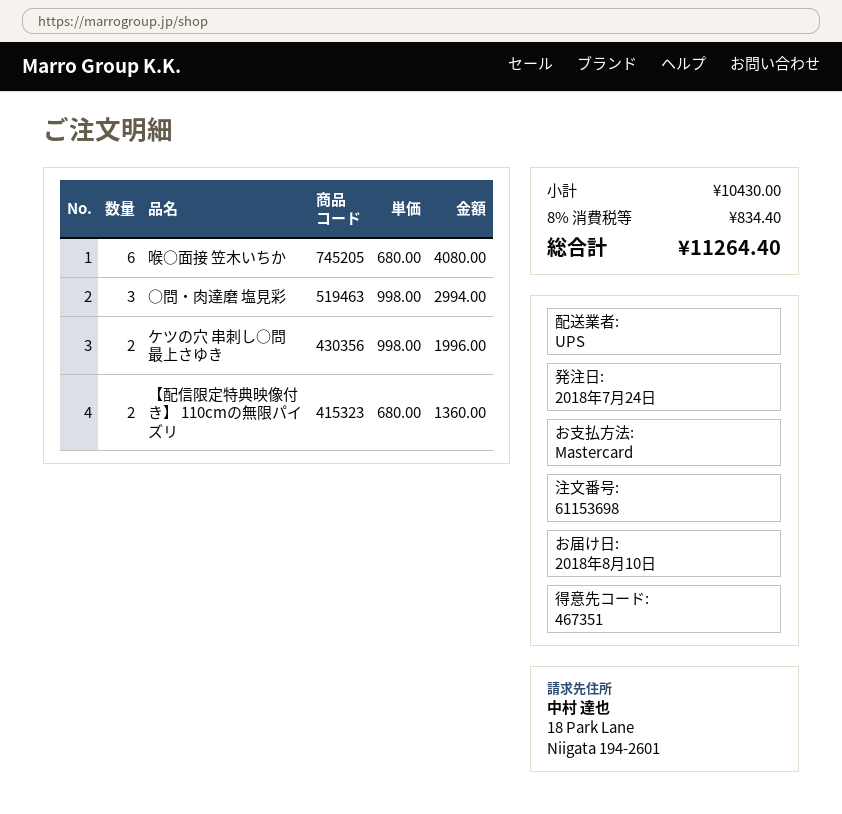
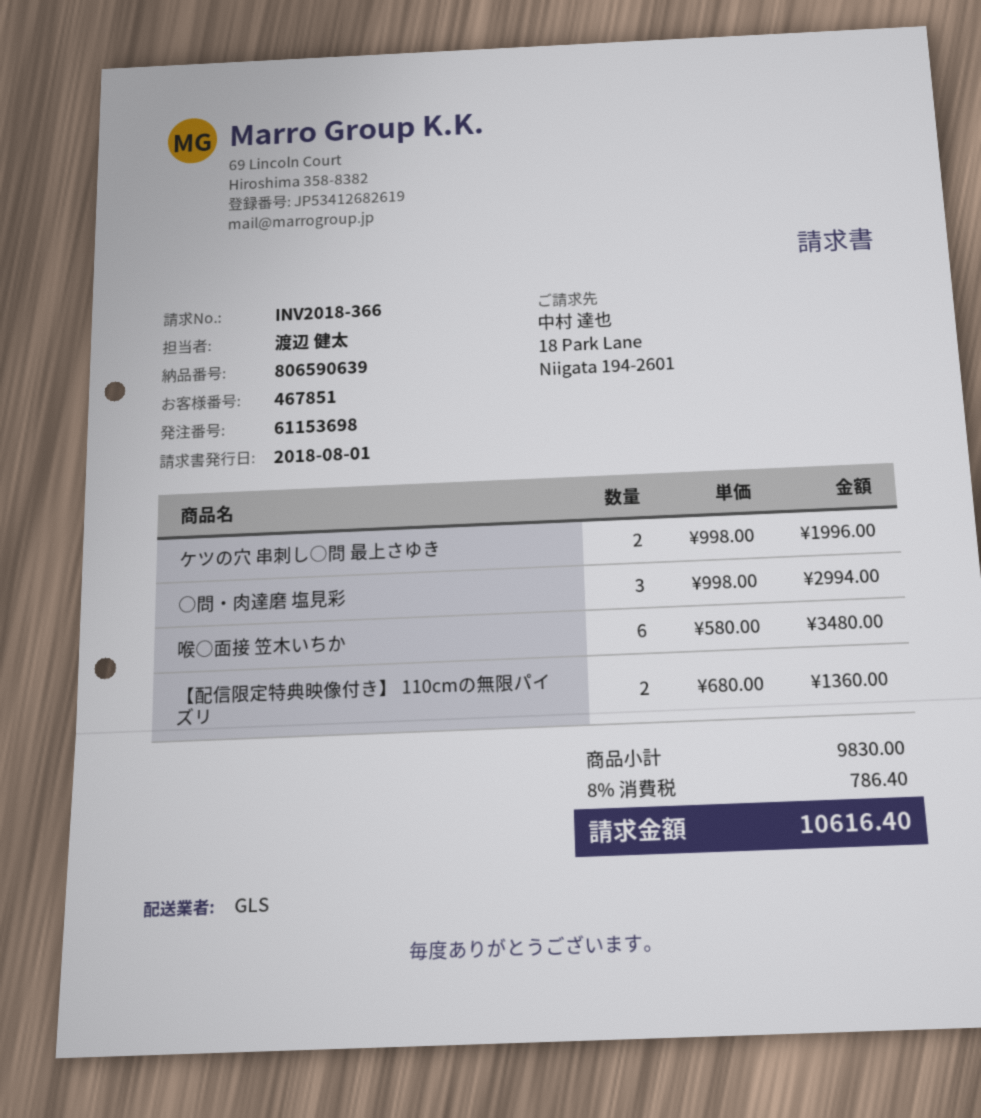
customer number: 467351 -> 467851
shipping method: UPS -> GLS
喉○面接 笠木いちか: 6 x 680.00 = 4080.00 -> 6 x 580.00 = 3480.00
subtotal: 10430.00 -> 9830.00
tax: 8% = 834.40 -> 8% = 786.40
total: 11264.40 -> 10616.40

